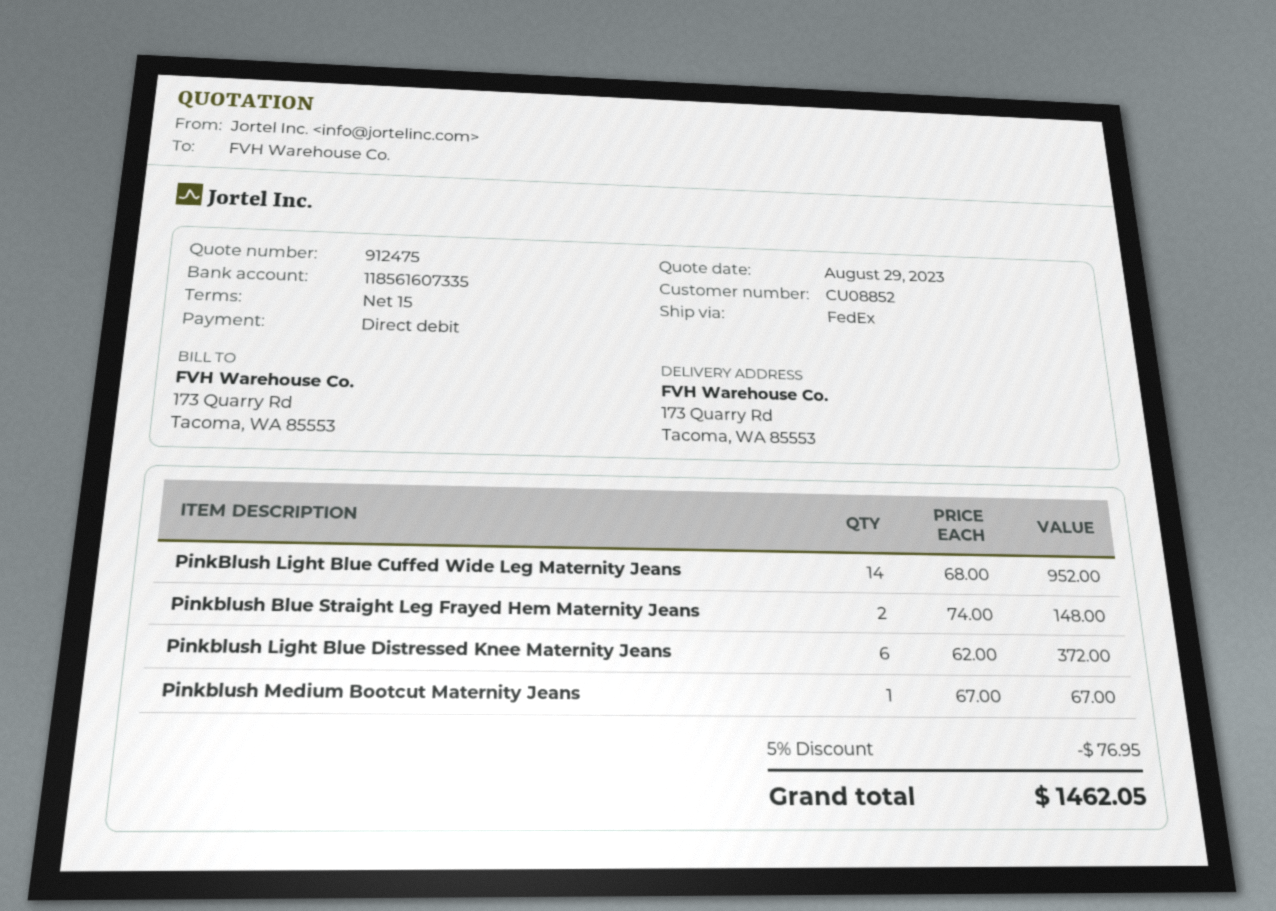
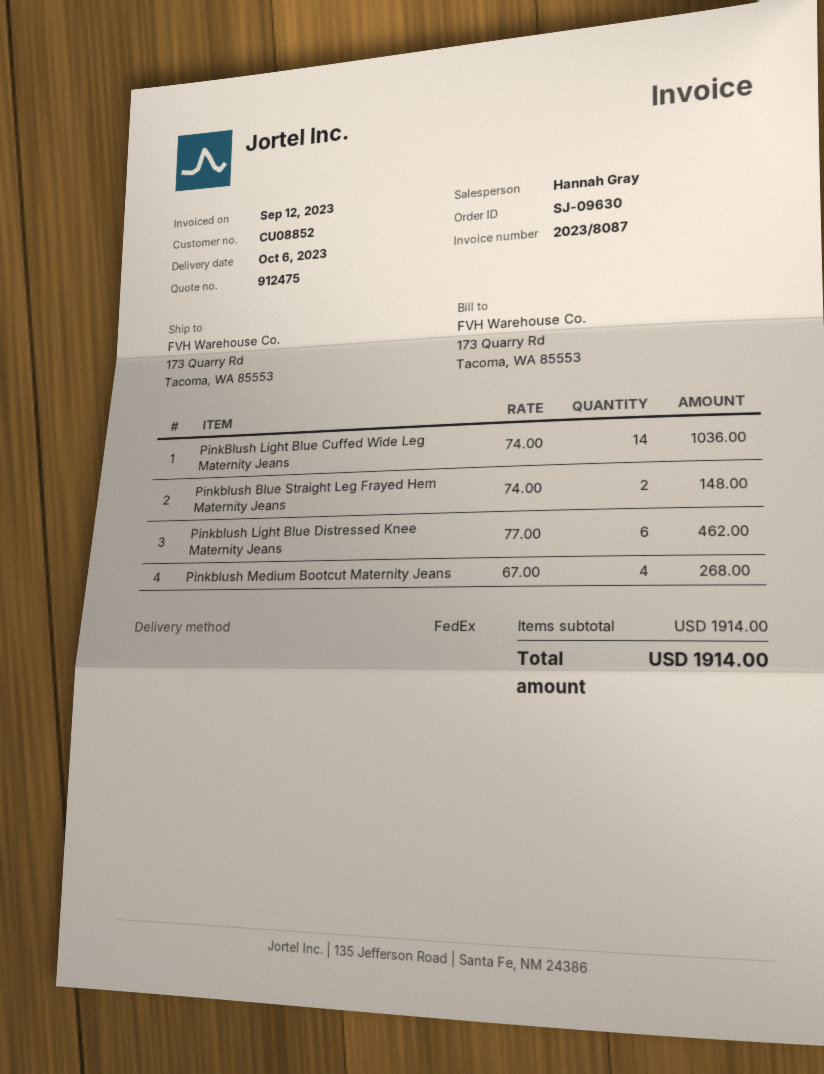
PinkBlush Light Blue Cuffed Wide Leg Maternity Jeans: 14 x 68.00 = 952.00 -> 14 x 74.00 = 1036.00
Pinkblush Light Blue Distressed Knee Maternity Jeans: 6 x 62.00 = 372.00 -> 6 x 77.00 = 462.00
Pinkblush Medium Bootcut Maternity Jeans: 1 x 67.00 = 67.00 -> 4 x 67.00 = 268.00
discount: 5% = 76.95 -> none
total: 1462.05 -> 1914.00

